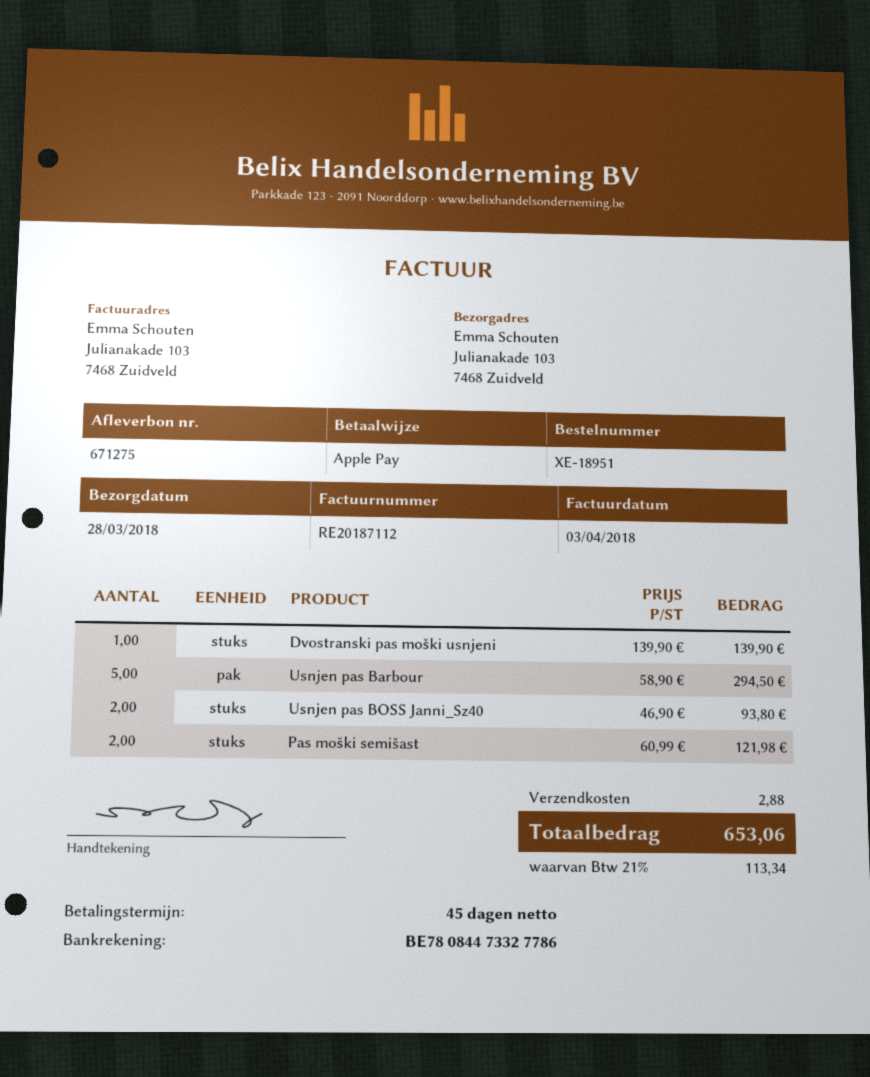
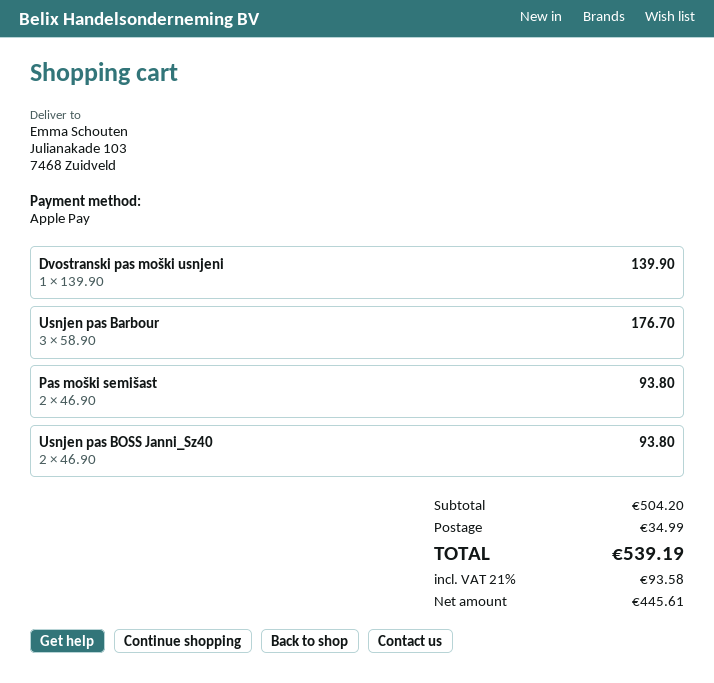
Usnjen pas Barbour: 5 x 58.90 = 294.50 -> 3 x 58.90 = 176.70
Pas moški semišast: 2 x 60.99 = 121.98 -> 2 x 46.90 = 93.80
shipping: 2.88 -> 34.99
tax: 21% = 113.34 -> 21% = 93.58
total: 653.06 -> 539.19

